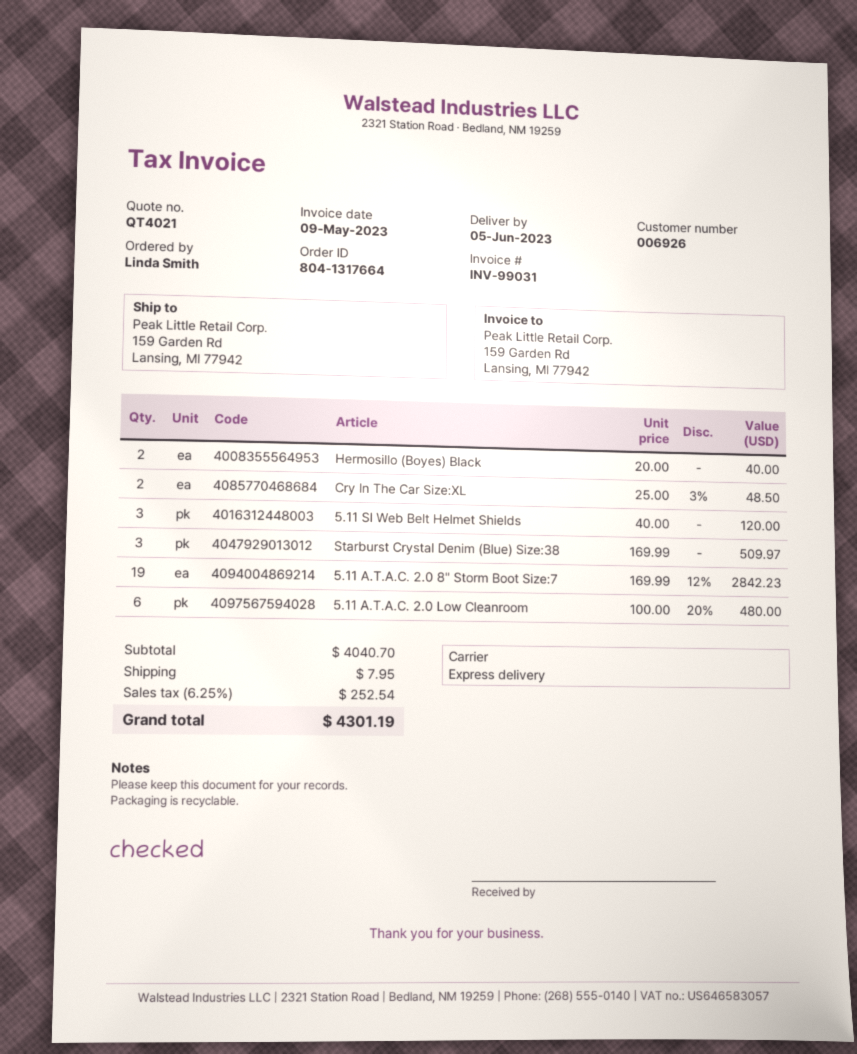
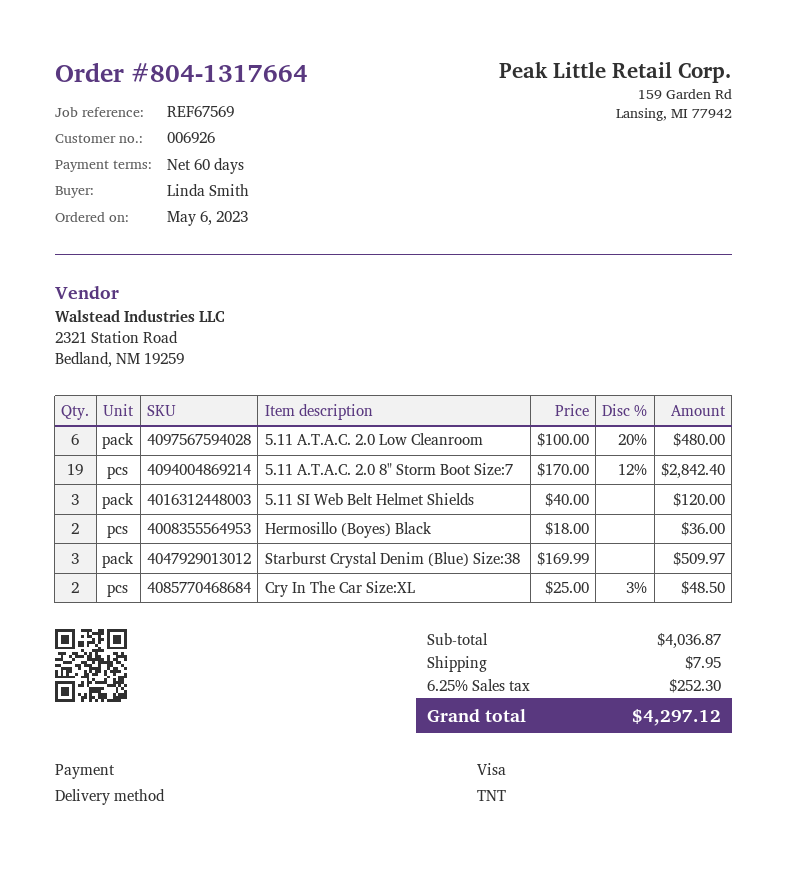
shipping method: express -> TNT
Hermosillo (Boyes) Black: 2 x 20.00 = 40.00 -> 2 x 18.00 = 36.00
5.11 A.T.A.C. 2.0 8" Storm Boot Size:7: 19 x 169.99 - 12% = 2842.23 -> 19 x 170.00 - 12% = 2842.40
subtotal: 4040.70 -> 4036.87
tax: 6.25% = 252.54 -> 6.25% = 252.30
total: 4301.19 -> 4297.12

